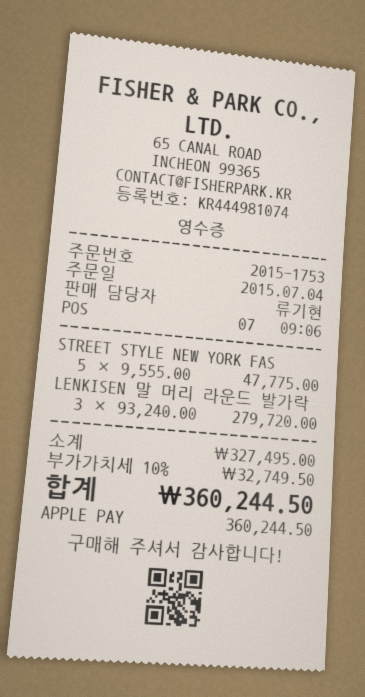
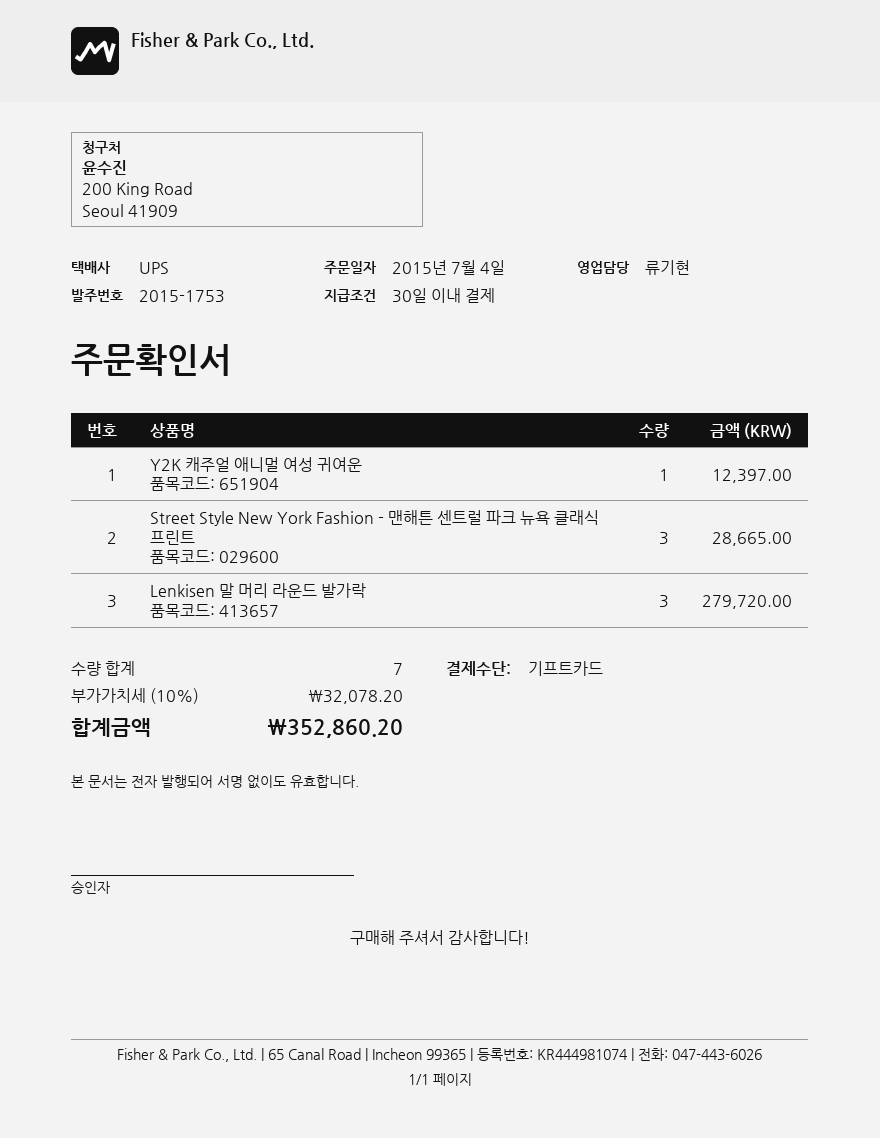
payment method: Apple Pay -> gift card
STREET STYLE NEW YORK FAS: 5 for 47775.00 -> 3 for 28665.00
Y2K 캐주얼 애니멀 여성 귀여운: none -> 1 for 12397.00
tax: 10% = 32749.50 -> 10% = 32078.20
total: 360244.50 -> 352860.20

